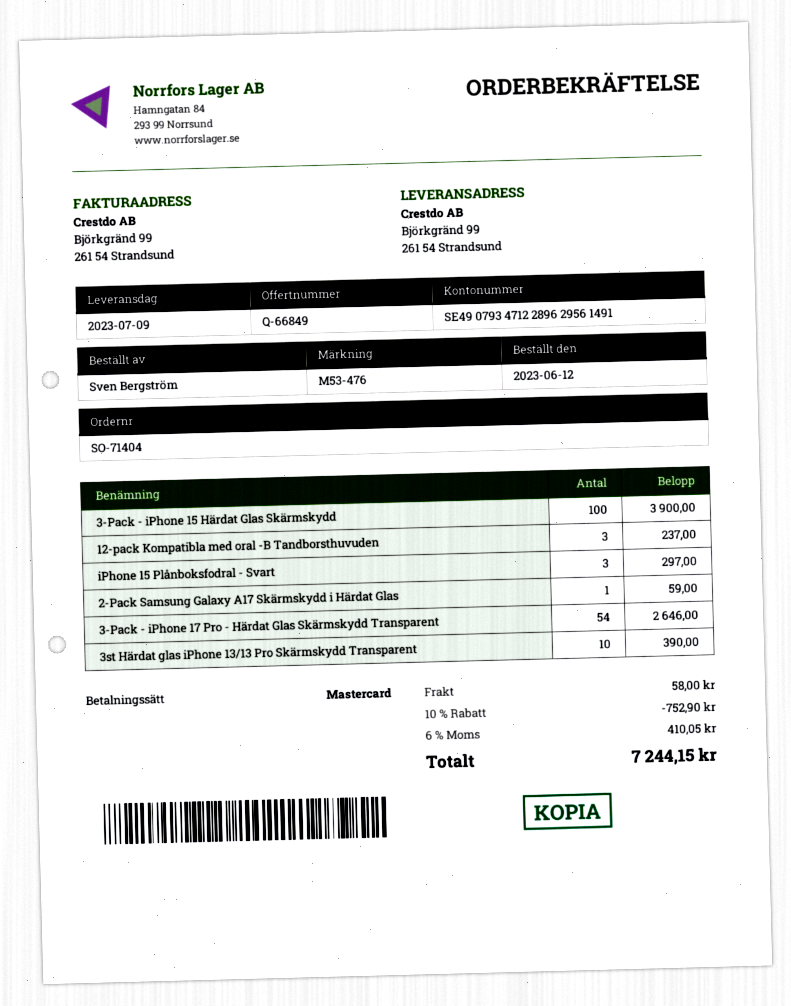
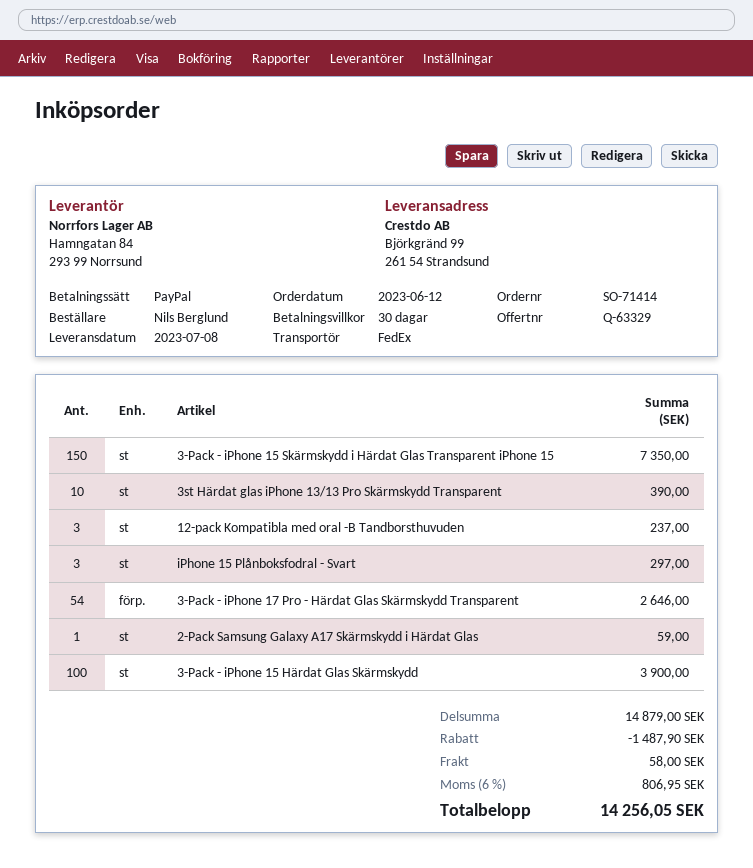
quote number: Q-66849 -> Q-63329
order number: SO-71404 -> SO-71414
delivery date: 2023-07-09 -> 2023-07-08
ordered by: Sven Bergström -> Nils Berglund
payment method: Mastercard -> PayPal
3-Pack - iPhone 15 Skärmskydd i Härdat Glas Transparent iPhone 15: none -> 150 for 7350.00
discount: 752.90 -> 1487.90
tax: 6% = 410.05 -> 6% = 806.95
total: 7244.15 -> 14256.05

